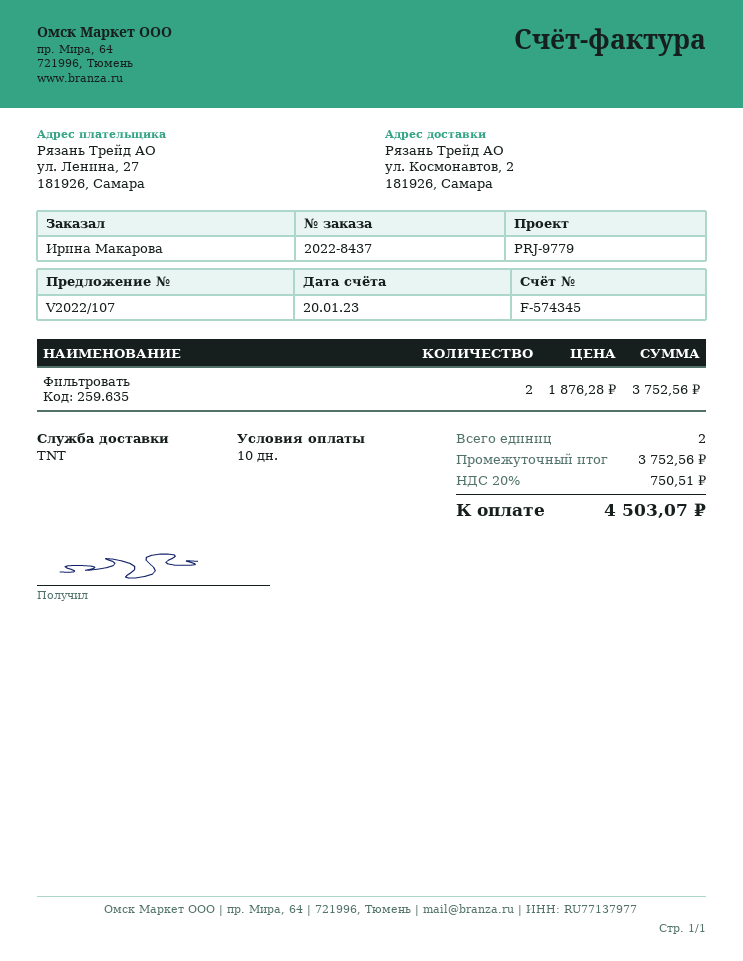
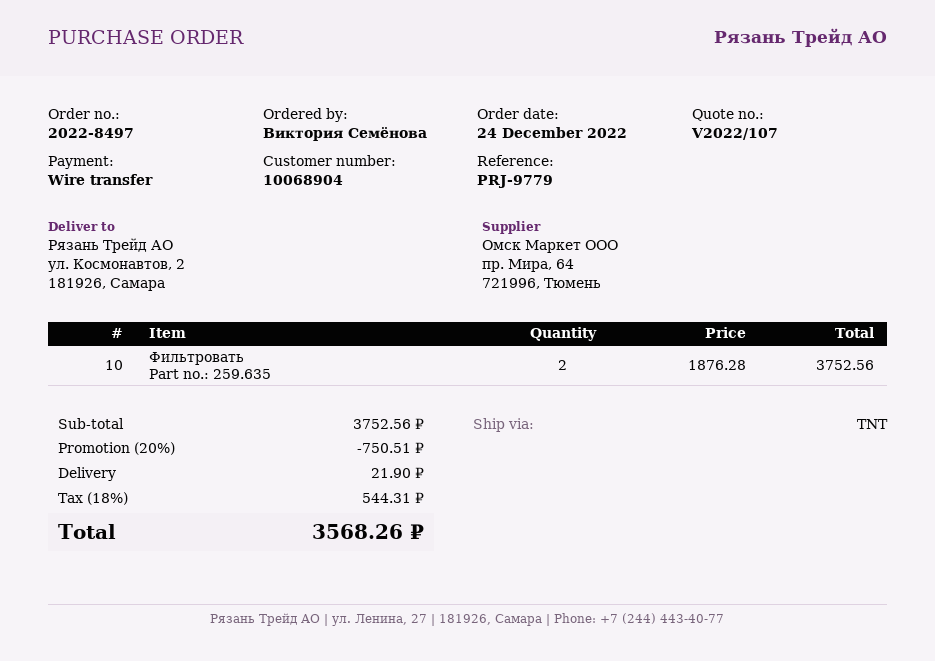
order number: 2022-8437 -> 2022-8497
ordered by: Ирина Макарова -> Виктория Семёнова
discount: none -> 20% = 750.51
shipping: none -> 21.90
tax: 20% = 750.51 -> 18% = 544.31
total: 4503.07 -> 3568.26

